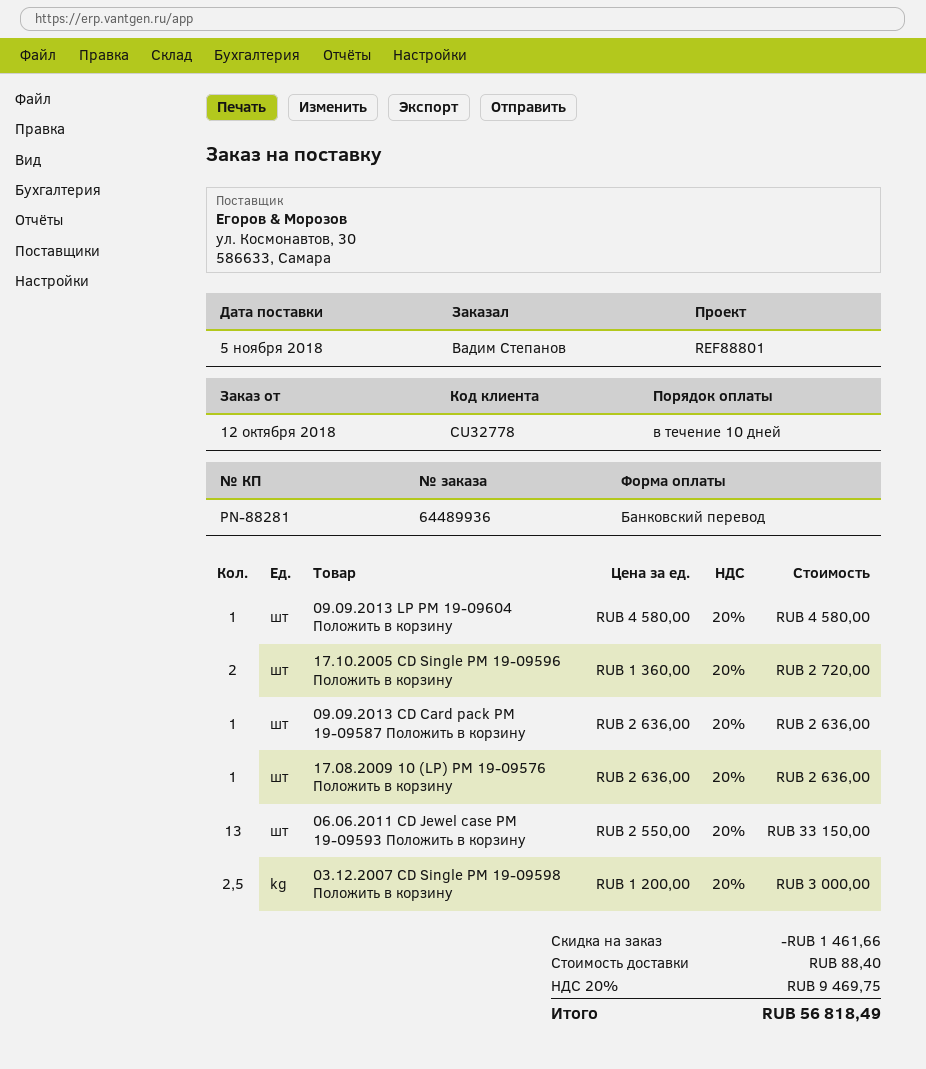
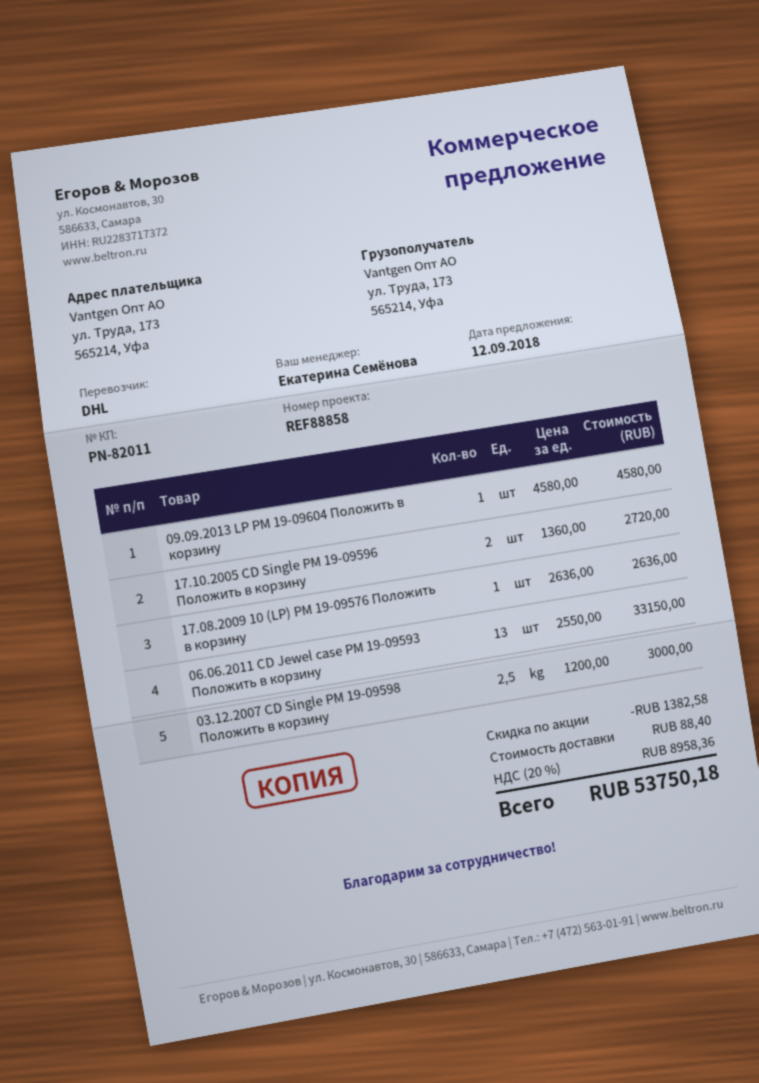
quote number: PN-88281 -> PN-82011
reference: REF88801 -> REF88858
09.09.2013 CD Card pack PM 19-09587 Положить в корзину: 1 x 2636.00 = 2636.00 -> none
discount: 1461.66 -> 1382.58
tax: 20% = 9469.75 -> 20% = 8958.36
total: 56818.49 -> 53750.18

